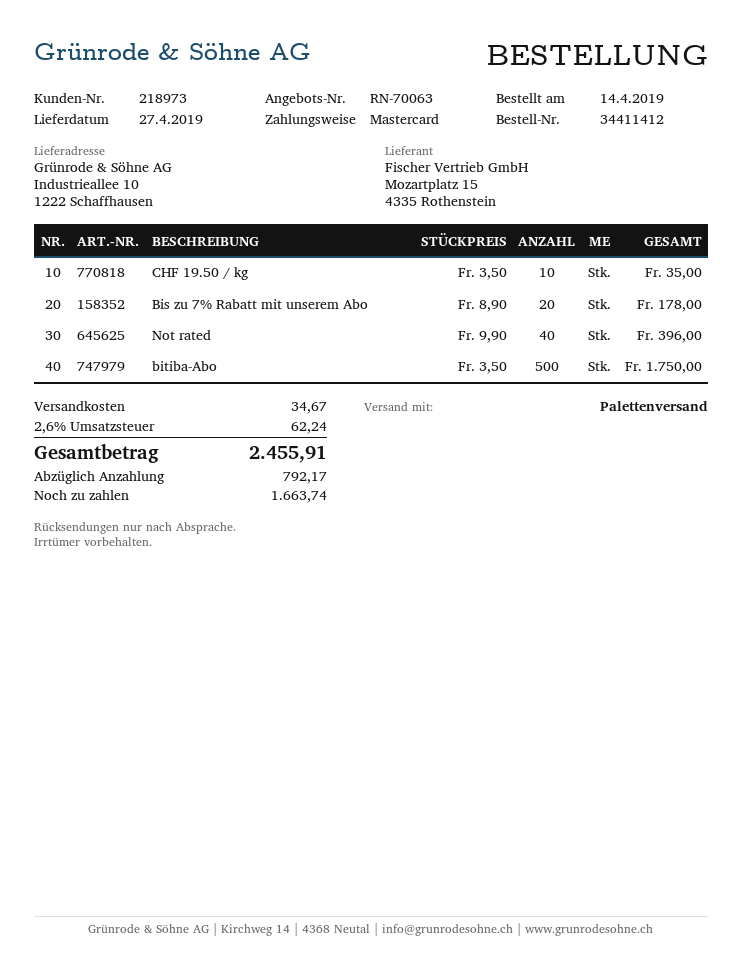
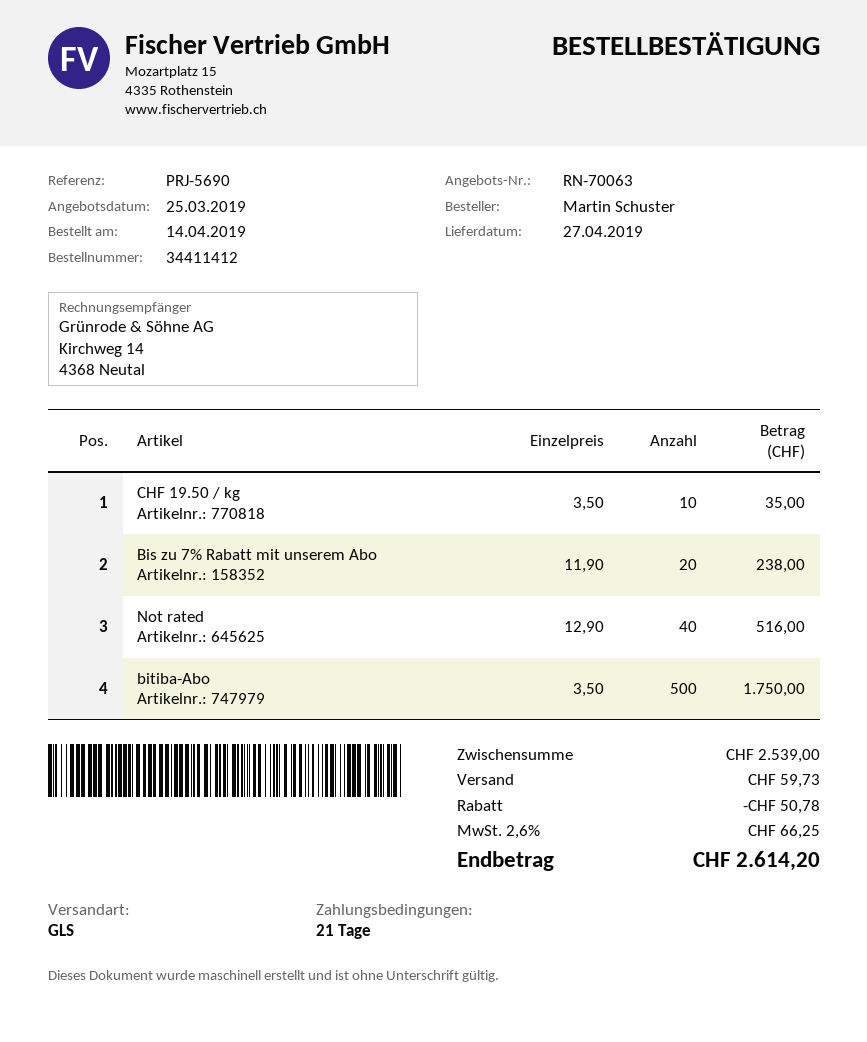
shipping method: pallet freight -> GLS
Bis zu 7% Rabatt mit unserem Abo: 20 x 8.90 = 178.00 -> 20 x 11.90 = 238.00
Not rated: 40 x 9.90 = 396.00 -> 40 x 12.90 = 516.00
discount: none -> 50.78
shipping: 34.67 -> 59.73
tax: 2.6% = 62.24 -> 2.6% = 66.25
total: 2455.91 -> 2614.20

